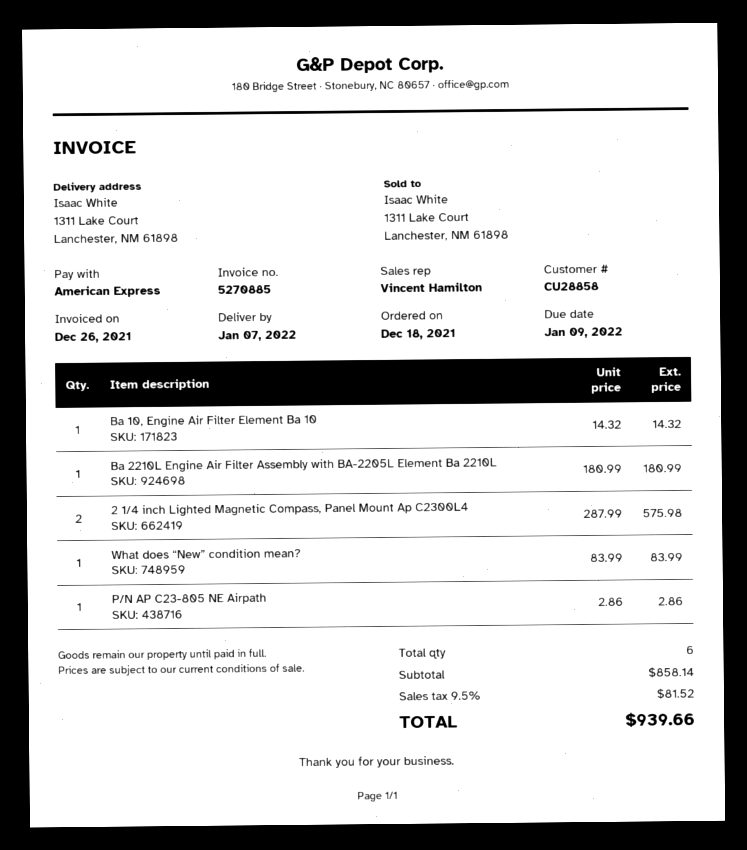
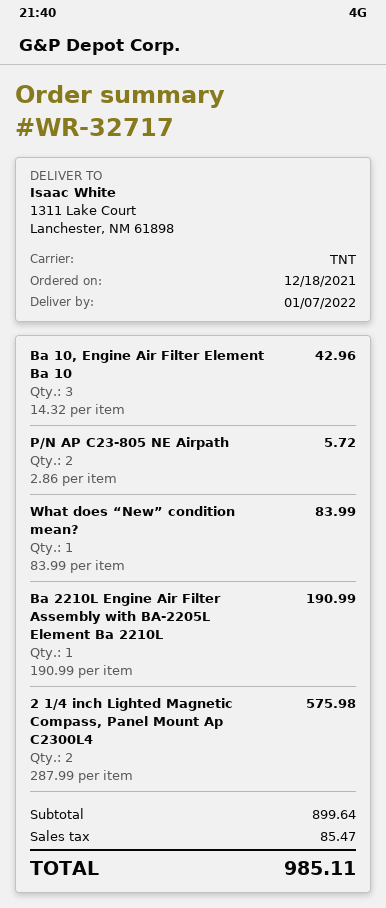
Ba 10, Engine Air Filter Element Ba 10: 1 x 14.32 = 14.32 -> 3 x 14.32 = 42.96
Ba 2210L Engine Air Filter Assembly with BA-2205L Element Ba 2210L: 1 x 180.99 = 180.99 -> 1 x 190.99 = 190.99
P/N AP C23-805 NE Airpath: 1 x 2.86 = 2.86 -> 2 x 2.86 = 5.72
subtotal: 858.14 -> 899.64
tax: 81.52 -> 85.47
total: 939.66 -> 985.11

